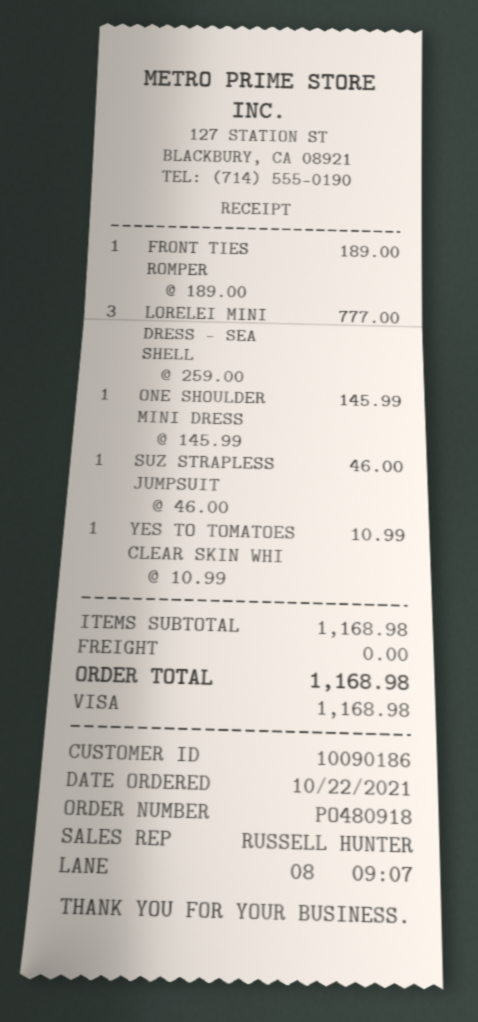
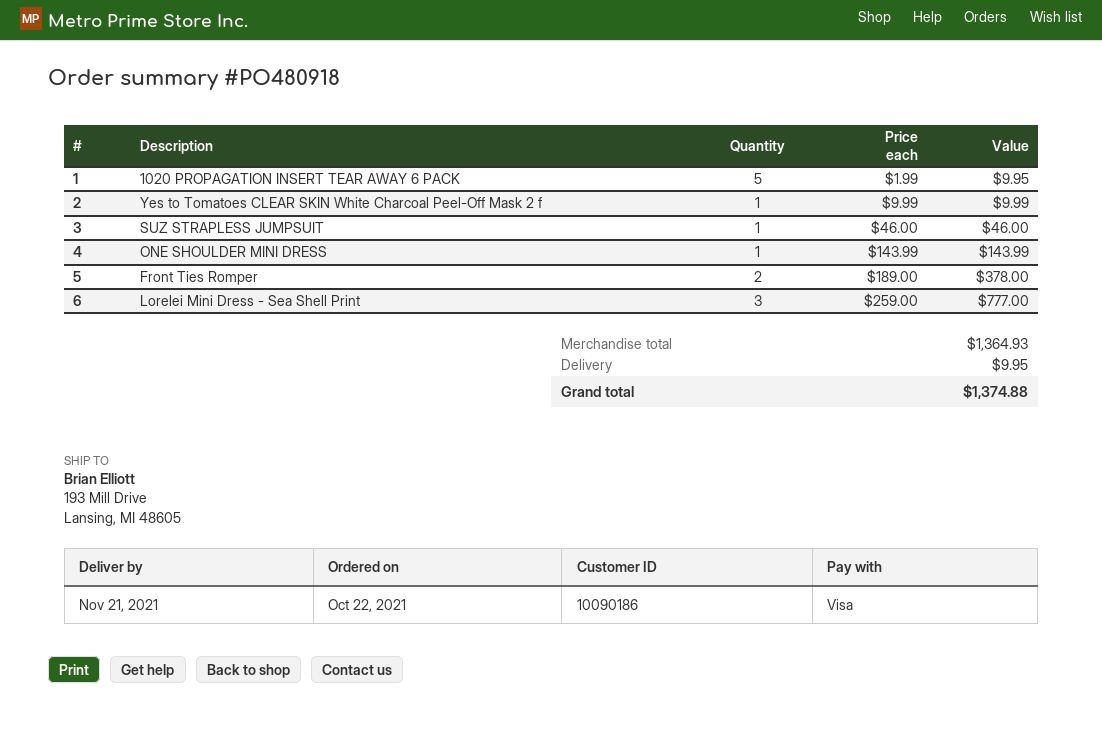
FRONT TIES ROMPER: 1 x 189.00 = 189.00 -> 2 x 189.00 = 378.00
ONE SHOULDER MINI DRESS: 1 x 145.99 = 145.99 -> 1 x 143.99 = 143.99
YES TO TOMATOES CLEAR SKIN WHI: 1 x 10.99 = 10.99 -> 1 x 9.99 = 9.99
1020 PROPAGATION INSERT TEAR AWAY 6 PACK: none -> 5 x 1.99 = 9.95
subtotal: 1168.98 -> 1364.93
shipping: 0.00 -> 9.95
total: 1168.98 -> 1374.88

